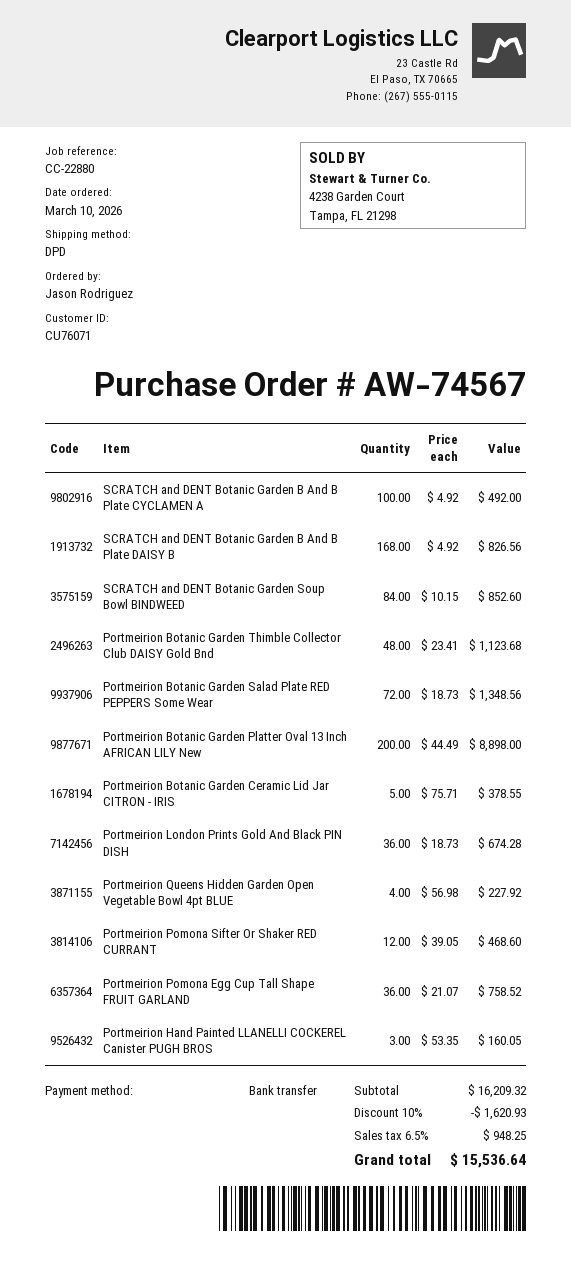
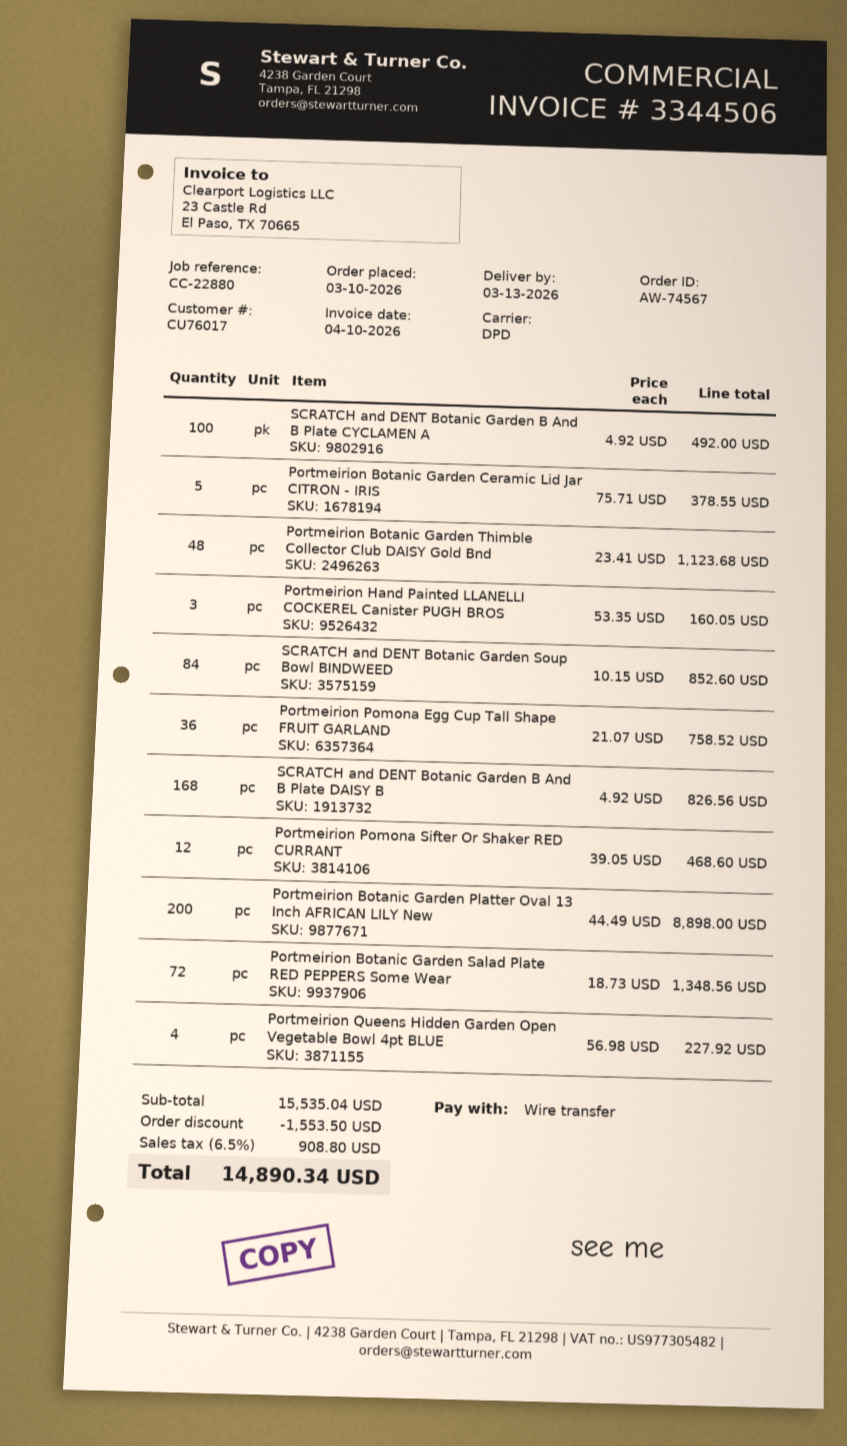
customer number: CU76071 -> CU76017
Portmeirion London Prints Gold And Black PIN DISH: 36 x 18.73 = 674.28 -> none
subtotal: 16209.32 -> 15535.04
discount: 1620.93 -> 1553.50
tax: 6.5% = 948.25 -> 6.5% = 908.80
total: 15536.64 -> 14890.34

